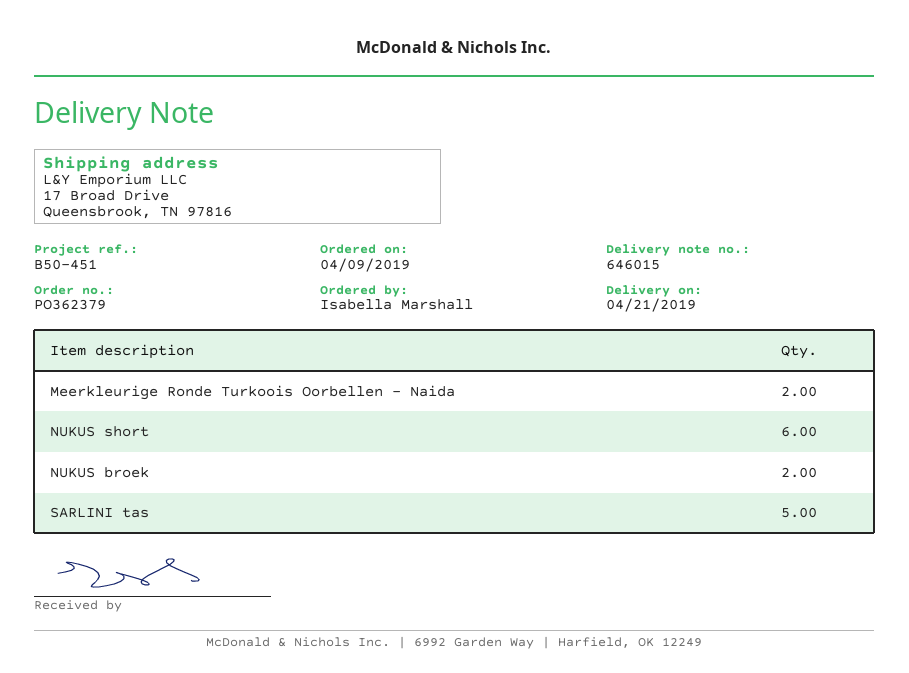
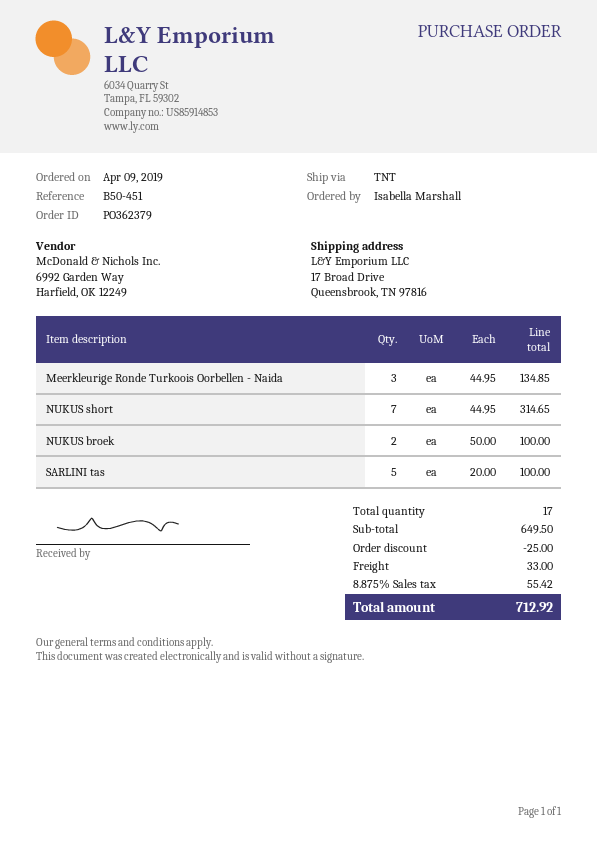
Meerkleurige Ronde Turkoois Oorbellen - Naida: 2 -> 3
NUKUS short: 6 -> 7

